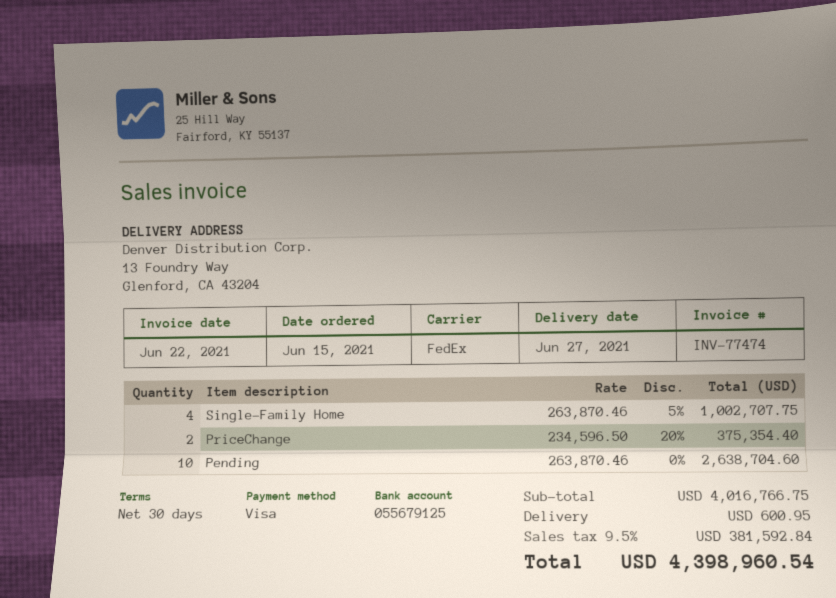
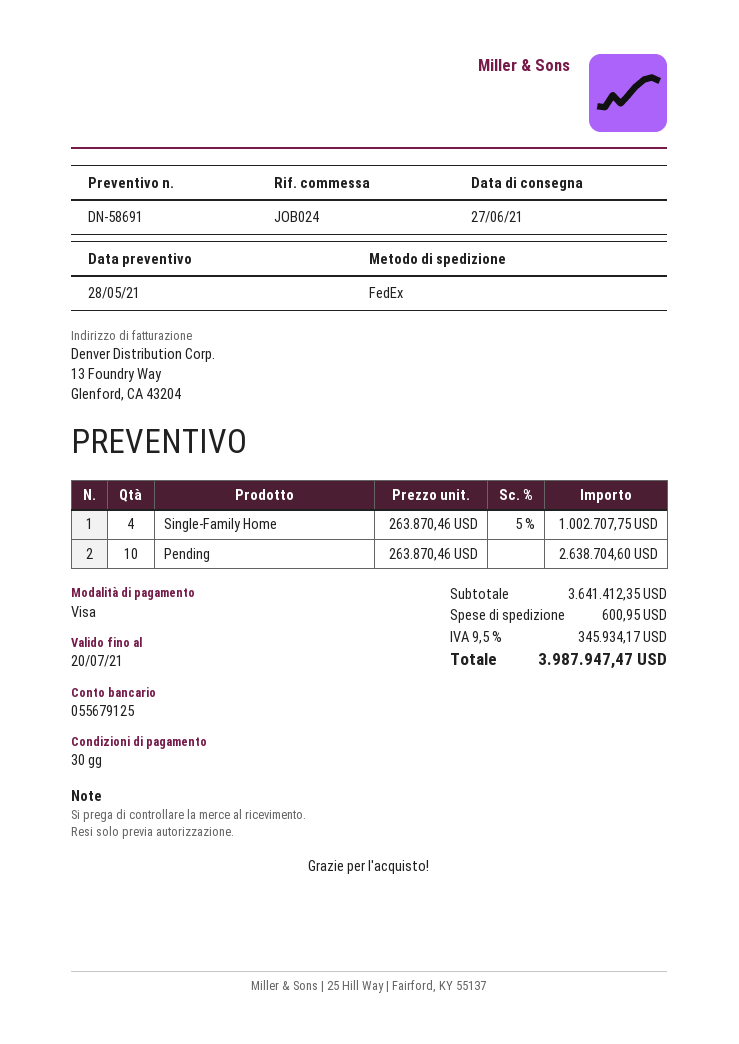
PriceChange: 2 x 234596.50 - 20% = 375354.40 -> none
subtotal: 4016766.75 -> 3641412.35
tax: 9.5% = 381592.84 -> 9.5% = 345934.17
total: 4398960.54 -> 3987947.47

